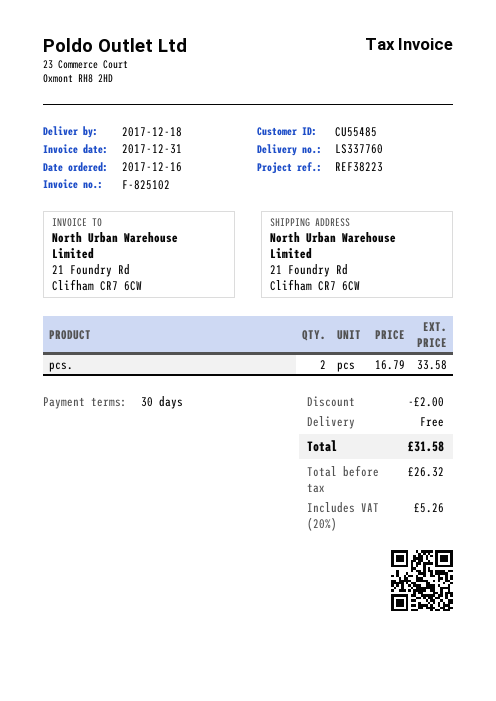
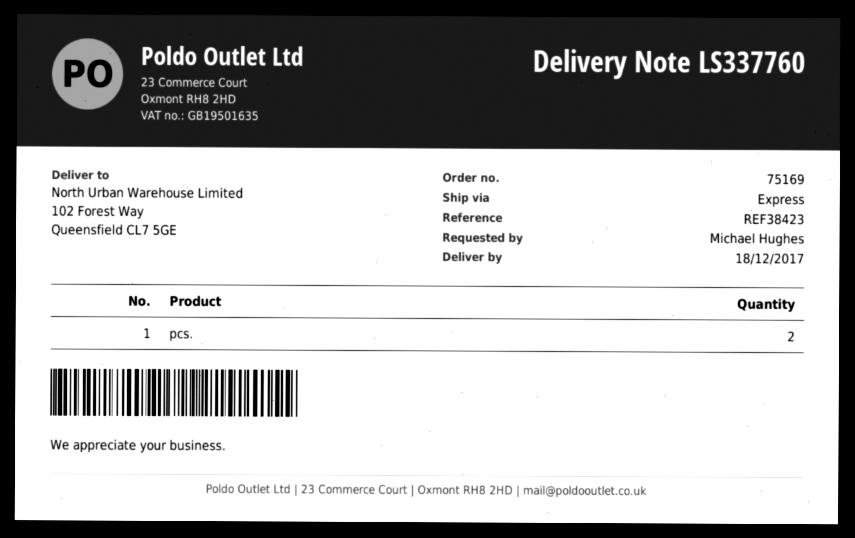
reference: REF38223 -> REF38423
ship to: 21 Foundry Rd, Clifham CR7 6CW -> 102 Forest Way, Queensfield CL7 5GE

